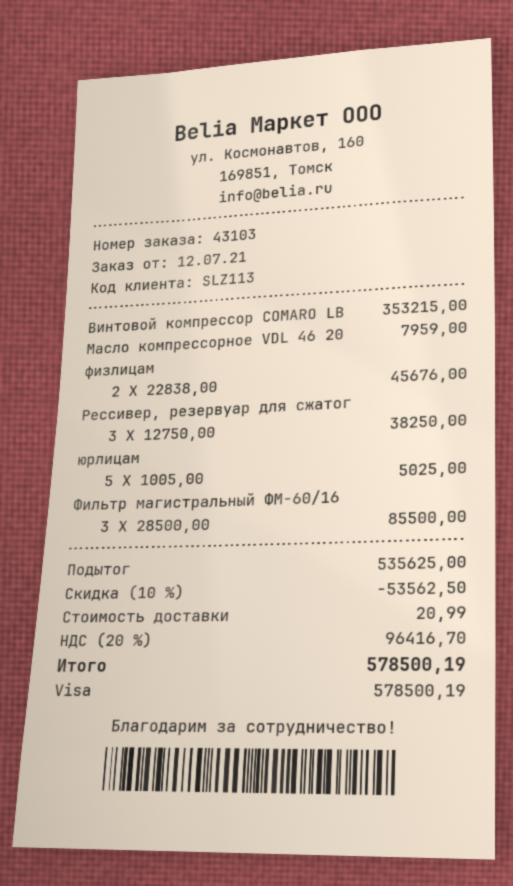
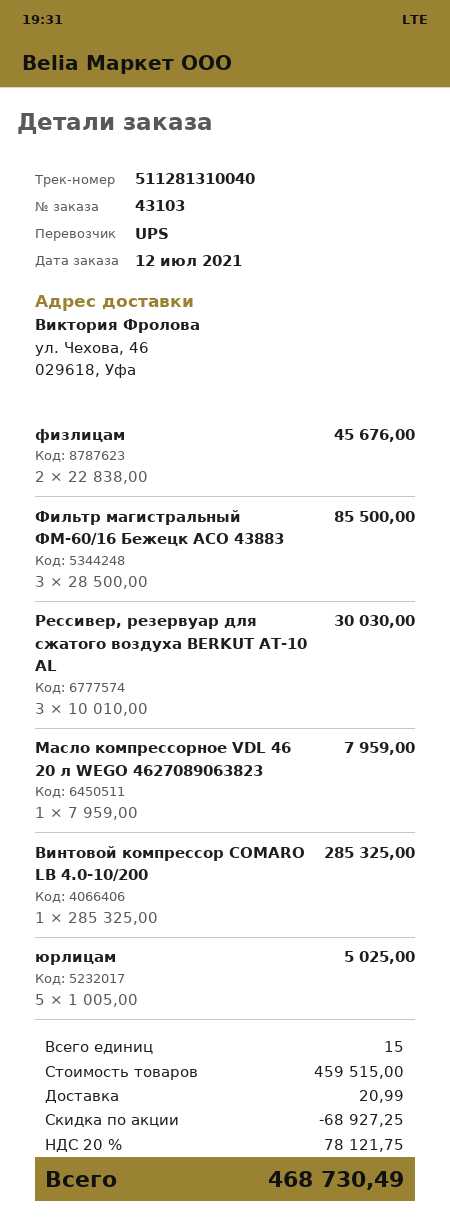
Винтовой компрессор COMARO LB: 1 x 353215.00 = 353215.00 -> 1 x 285325.00 = 285325.00
Рессивер, резервуар для сжатог: 3 x 12750.00 = 38250.00 -> 3 x 10010.00 = 30030.00
subtotal: 535625.00 -> 459515.00
discount: 53562.50 -> 68927.25
tax: 20% = 96416.70 -> 20% = 78121.75
total: 578500.19 -> 468730.49

